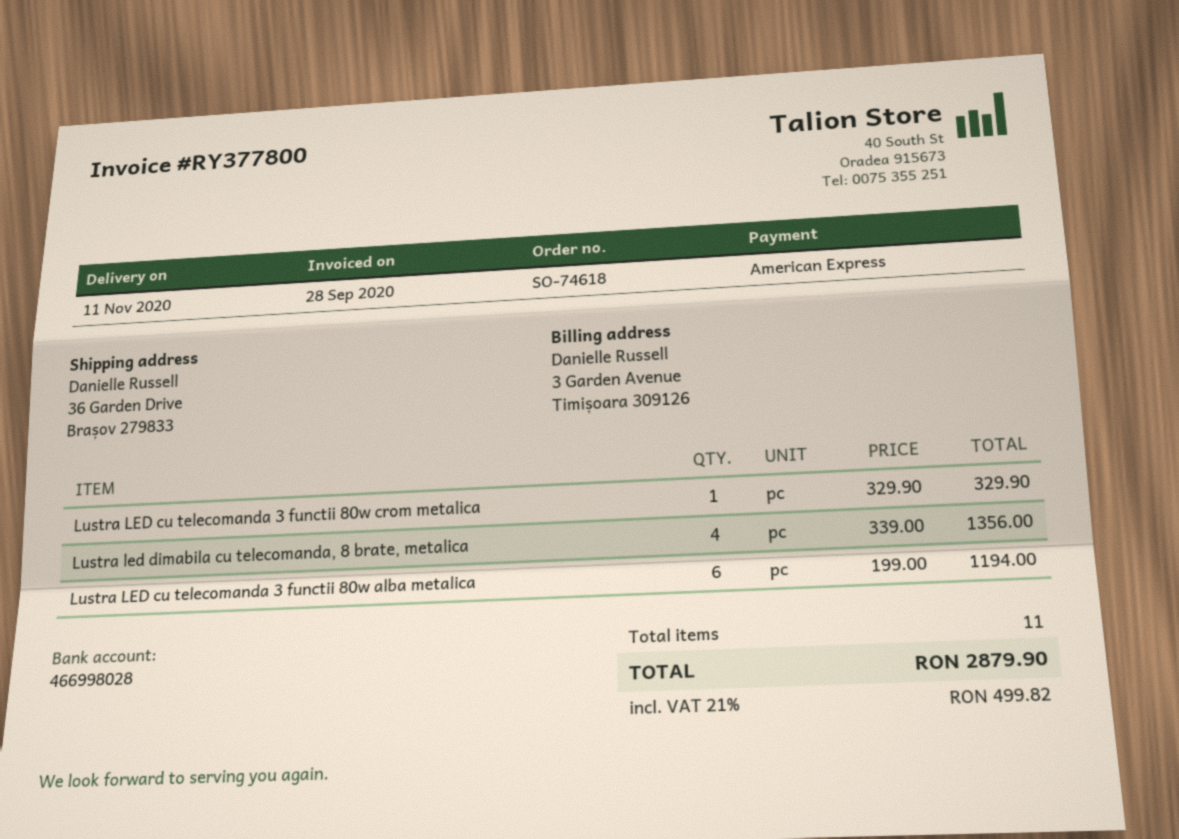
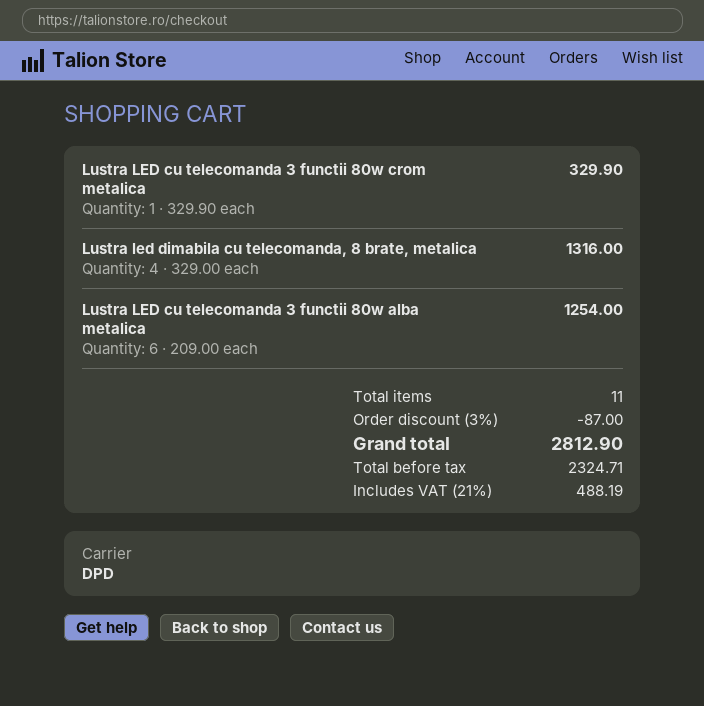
Lustra led dimabila cu telecomanda, 8 brate, metalica: 4 x 339.00 = 1356.00 -> 4 x 329.00 = 1316.00
Lustra LED cu telecomanda 3 functii 80w alba metalica: 6 x 199.00 = 1194.00 -> 6 x 209.00 = 1254.00
discount: none -> 3% = 87.00
tax: 21% = 499.82 -> 21% = 488.19
total: 2879.90 -> 2812.90

